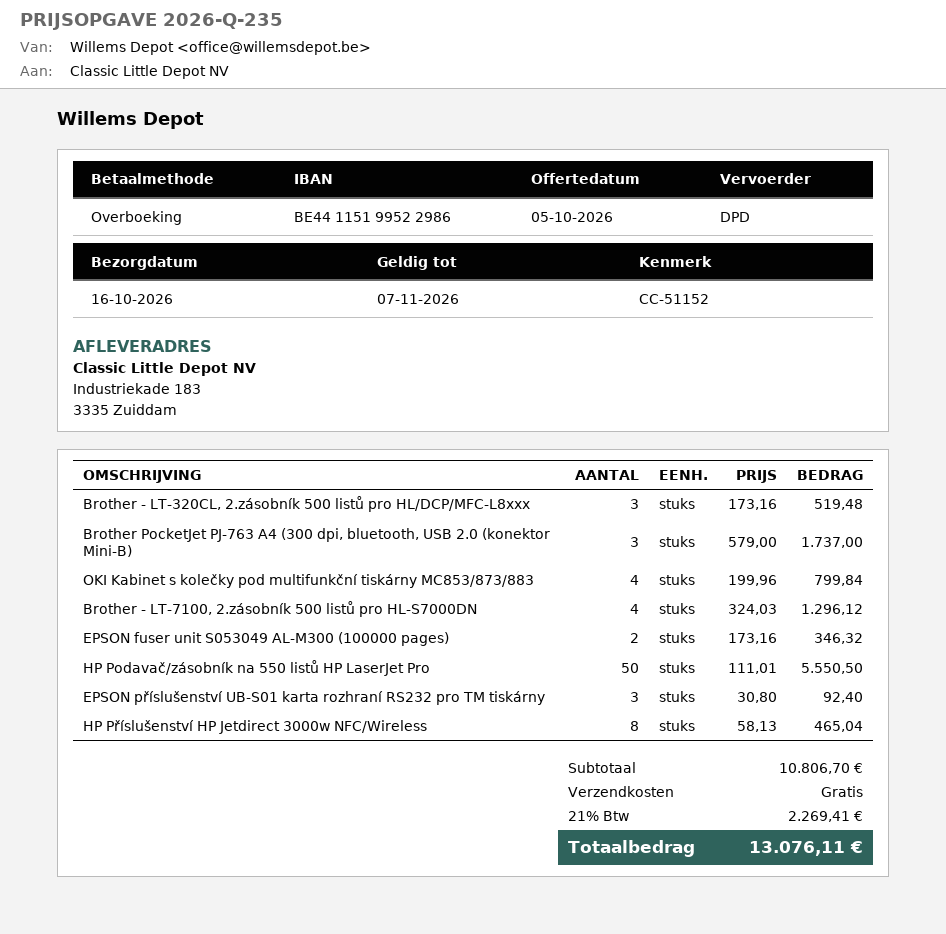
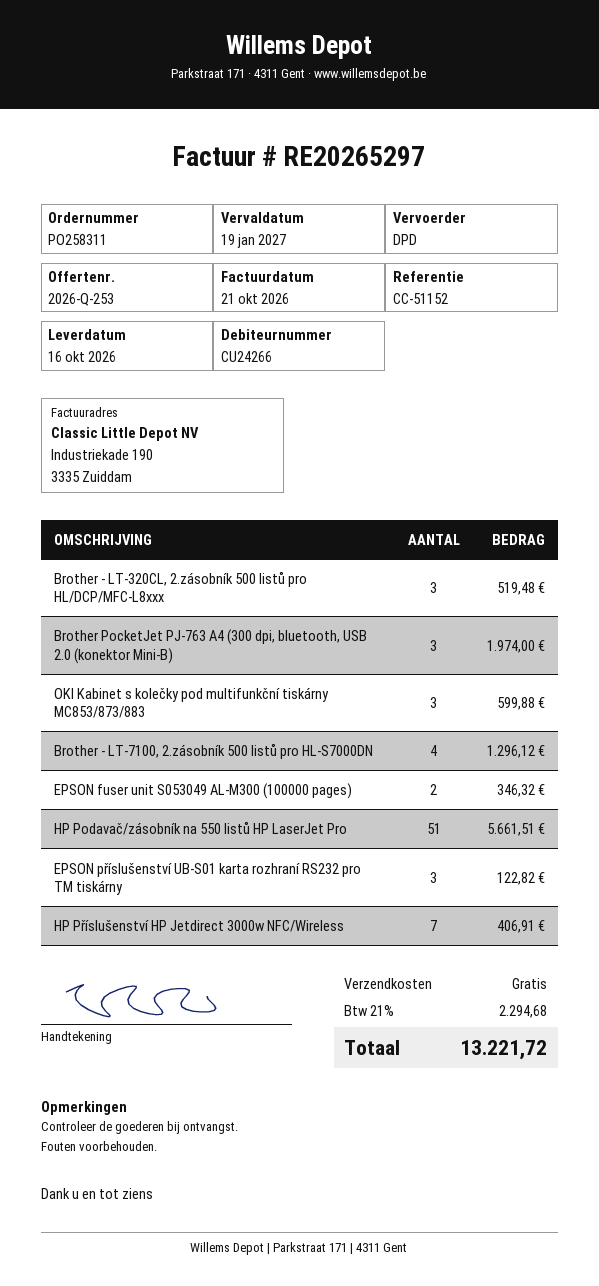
quote number: 2026-Q-235 -> 2026-Q-253
Brother PocketJet PJ-763 A4 (300 dpi, bluetooth, USB 2.0 (konektor Mini-B): 3 for 1737.00 -> 3 for 1974.00
OKI Kabinet s kolečky pod multifunkční tiskárny MC853/873/883: 4 for 799.84 -> 3 for 599.88
HP Podavač/zásobník na 550 listů HP LaserJet Pro: 50 for 5550.50 -> 51 for 5661.51
EPSON příslušenství UB-S01 karta rozhraní RS232 pro TM tiskárny: 3 for 92.40 -> 3 for 122.82
HP Příslušenství HP Jetdirect 3000w NFC/Wireless: 8 for 465.04 -> 7 for 406.91
tax: 21% = 2269.41 -> 21% = 2294.68
total: 13076.11 -> 13221.72

